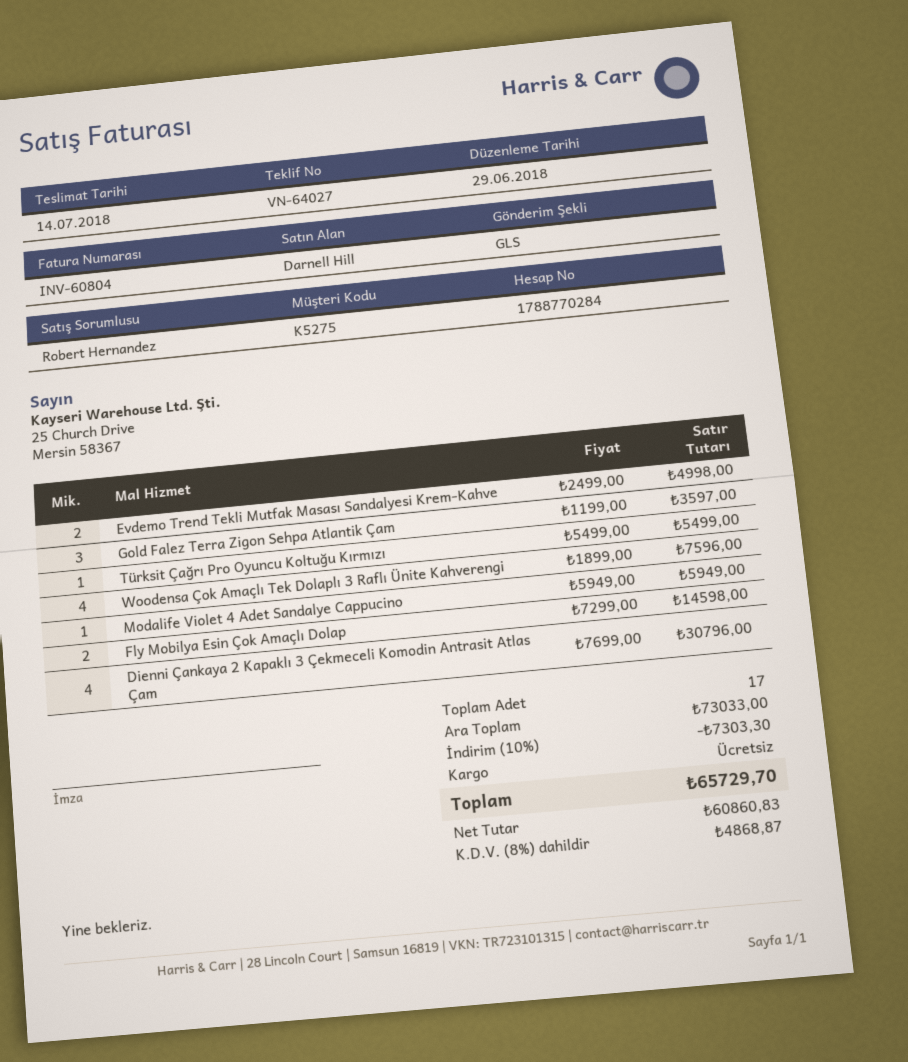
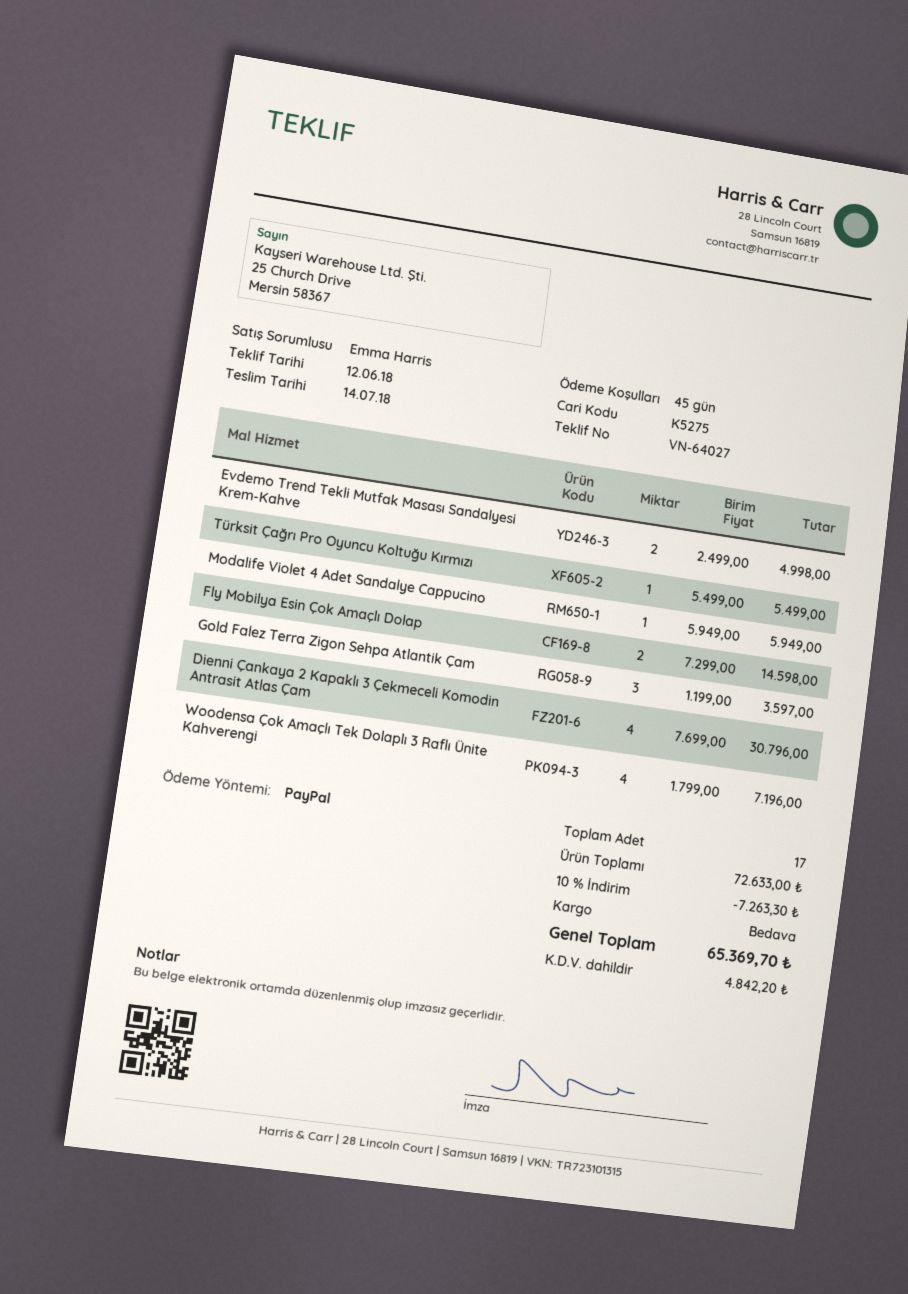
sales rep: Robert Hernandez -> Emma Harris
Woodensa Çok Amaçlı Tek Dolaplı 3 Raflı Ünite Kahverengi: 4 x 1899.00 = 7596.00 -> 4 x 1799.00 = 7196.00
subtotal: 73033.00 -> 72633.00
discount: 10% = 7303.30 -> 10% = 7263.30
tax: 4868.87 -> 4842.20
total: 65729.70 -> 65369.70

